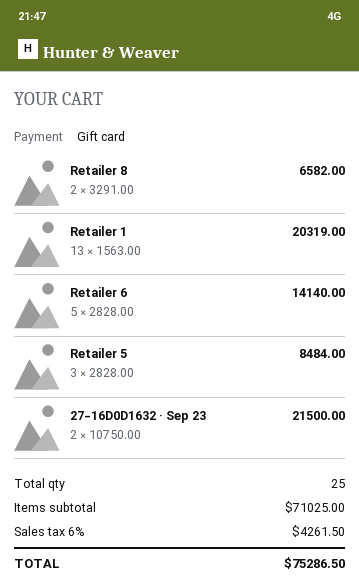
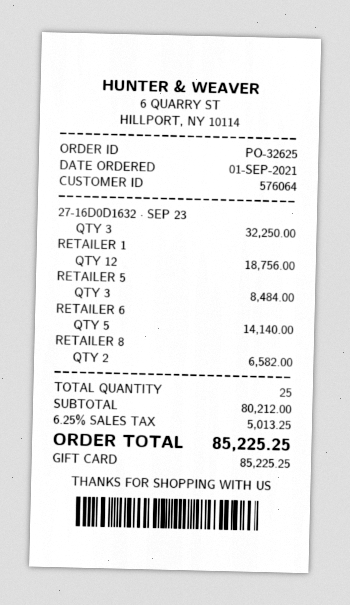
Retailer 1: 13 for 20319.00 -> 12 for 18756.00
27-16D0D1632 · Sep 23: 2 for 21500.00 -> 3 for 32250.00
subtotal: 71025.00 -> 80212.00
tax: 6% = 4261.50 -> 6.25% = 5013.25
total: 75286.50 -> 85225.25

